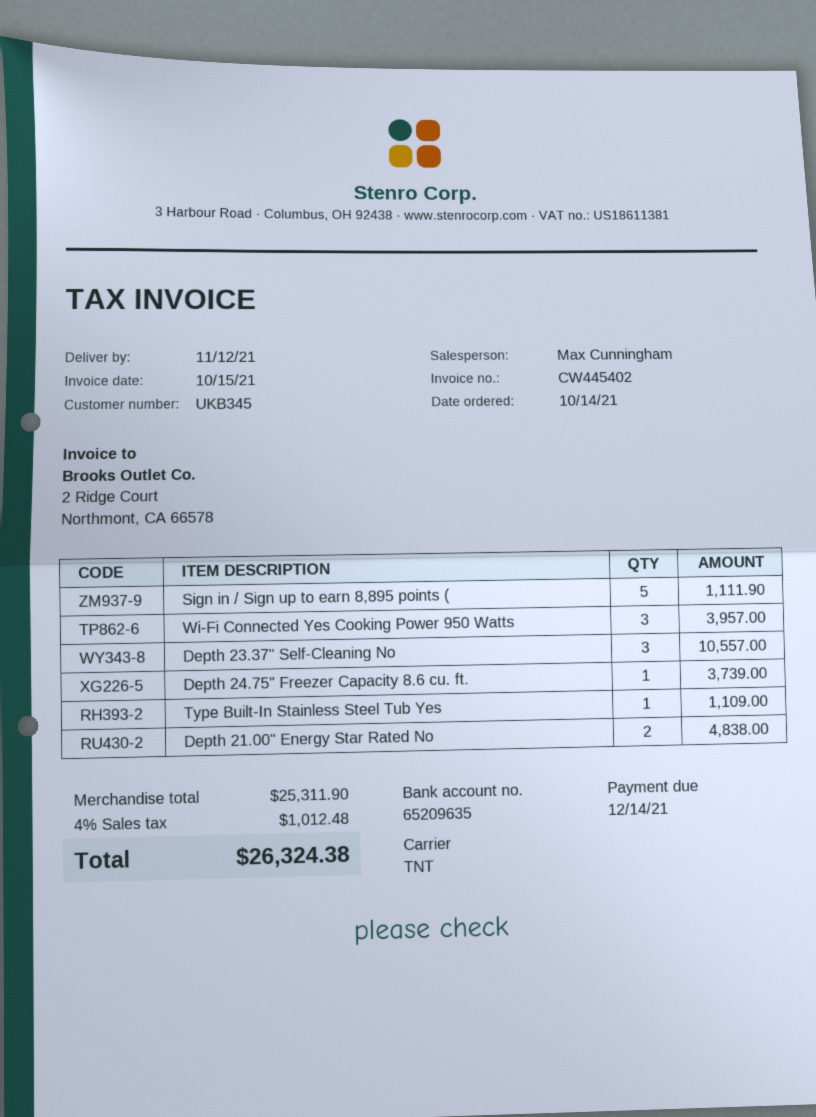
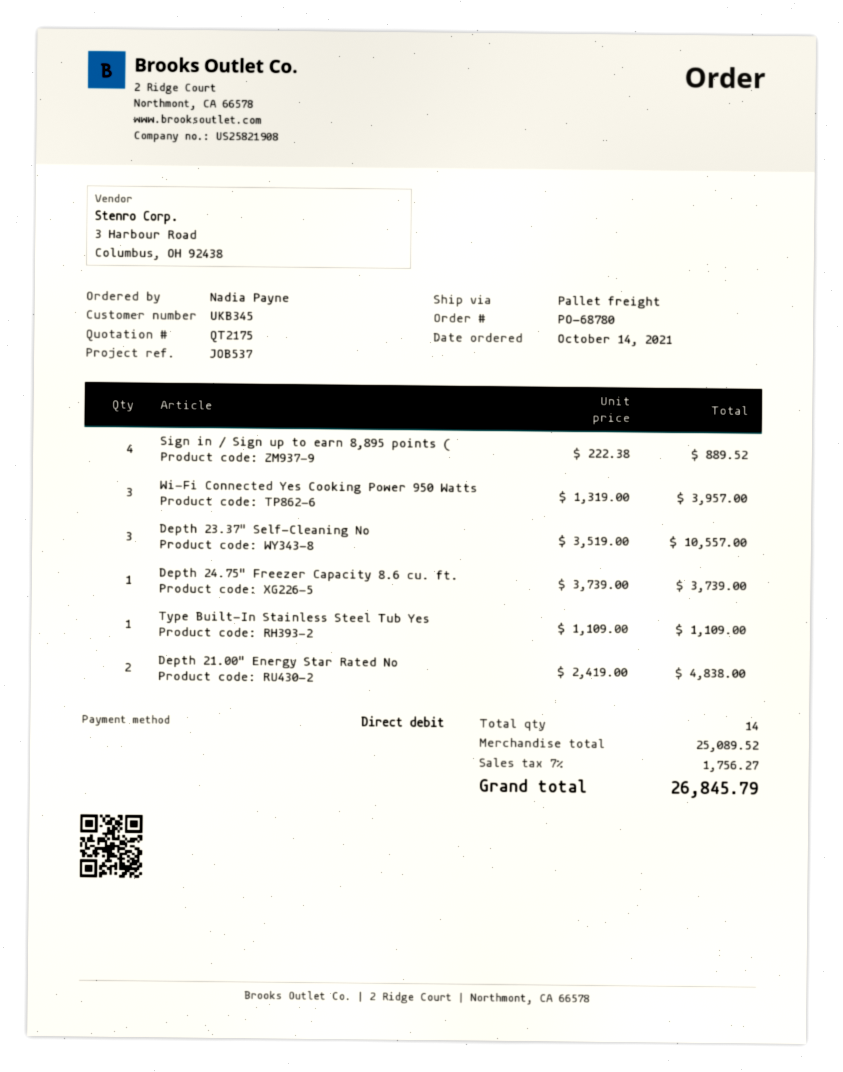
shipping method: TNT -> pallet freight
Sign in / Sign up to earn 8,895 points (: 5 for 1111.90 -> 4 for 889.52
subtotal: 25311.90 -> 25089.52
tax: 4% = 1012.48 -> 7% = 1756.27
total: 26324.38 -> 26845.79

